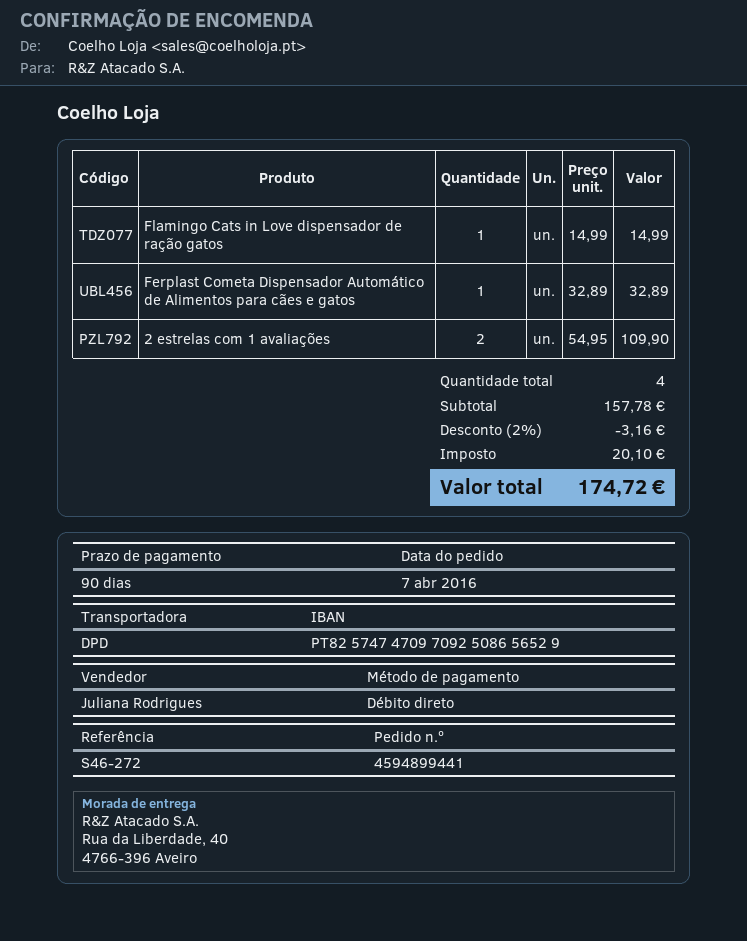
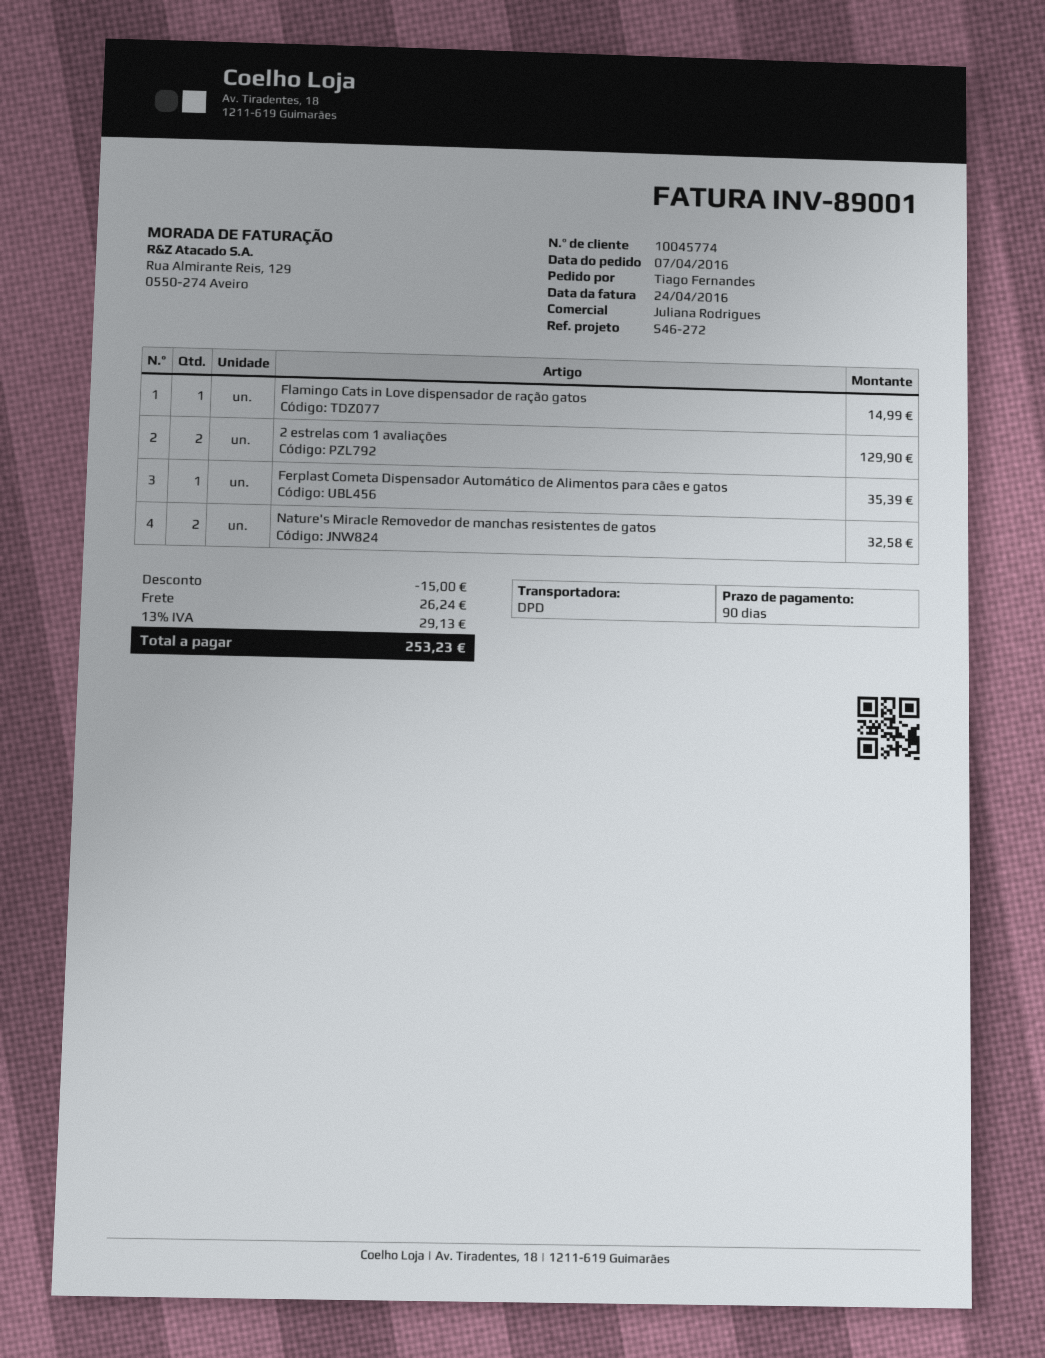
Ferplast Cometa Dispensador Automático de Alimentos para cães e gatos: 1 for 32.89 -> 1 for 35.39
2 estrelas com 1 avaliações: 2 for 109.90 -> 2 for 129.90
Nature's Miracle Removedor de manchas resistentes de gatos: none -> 2 for 32.58
discount: 3.16 -> 15.00
shipping: none -> 26.24
tax: 20.10 -> 29.13
total: 174.72 -> 253.23

